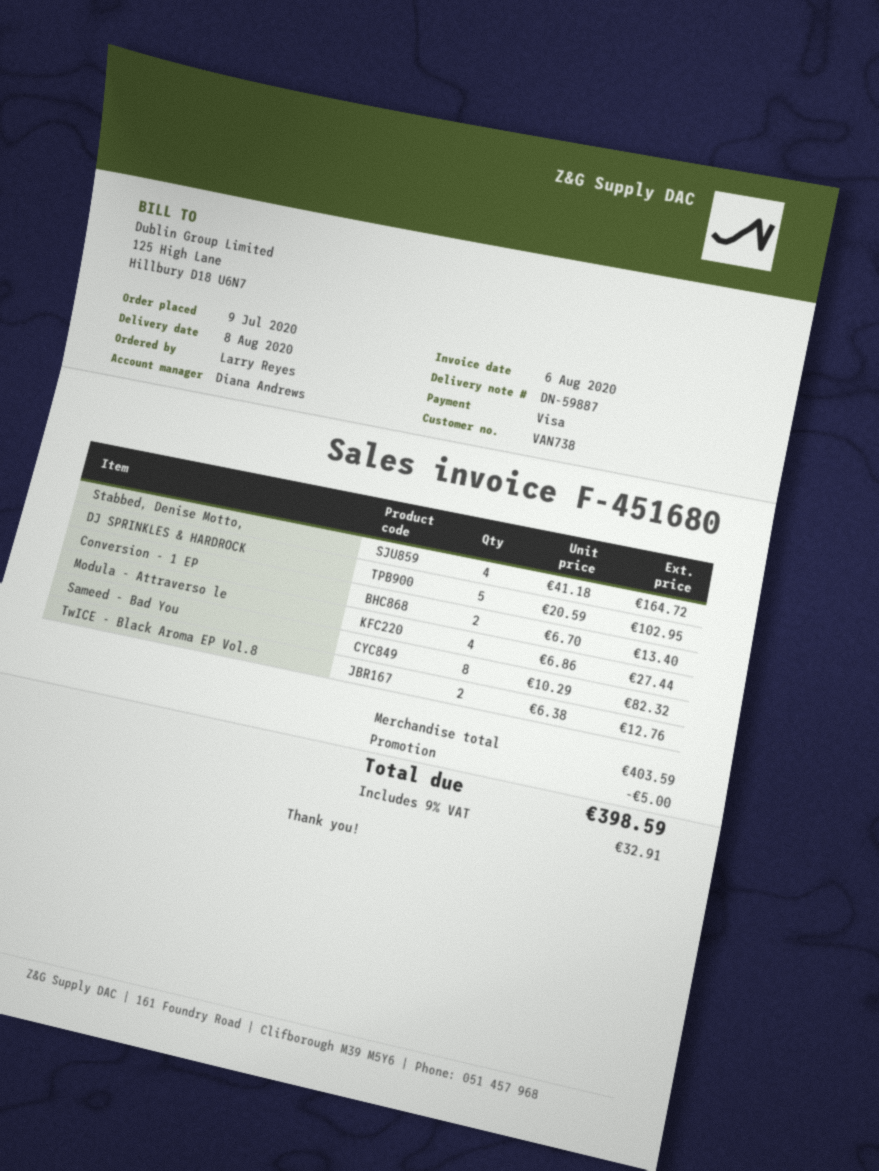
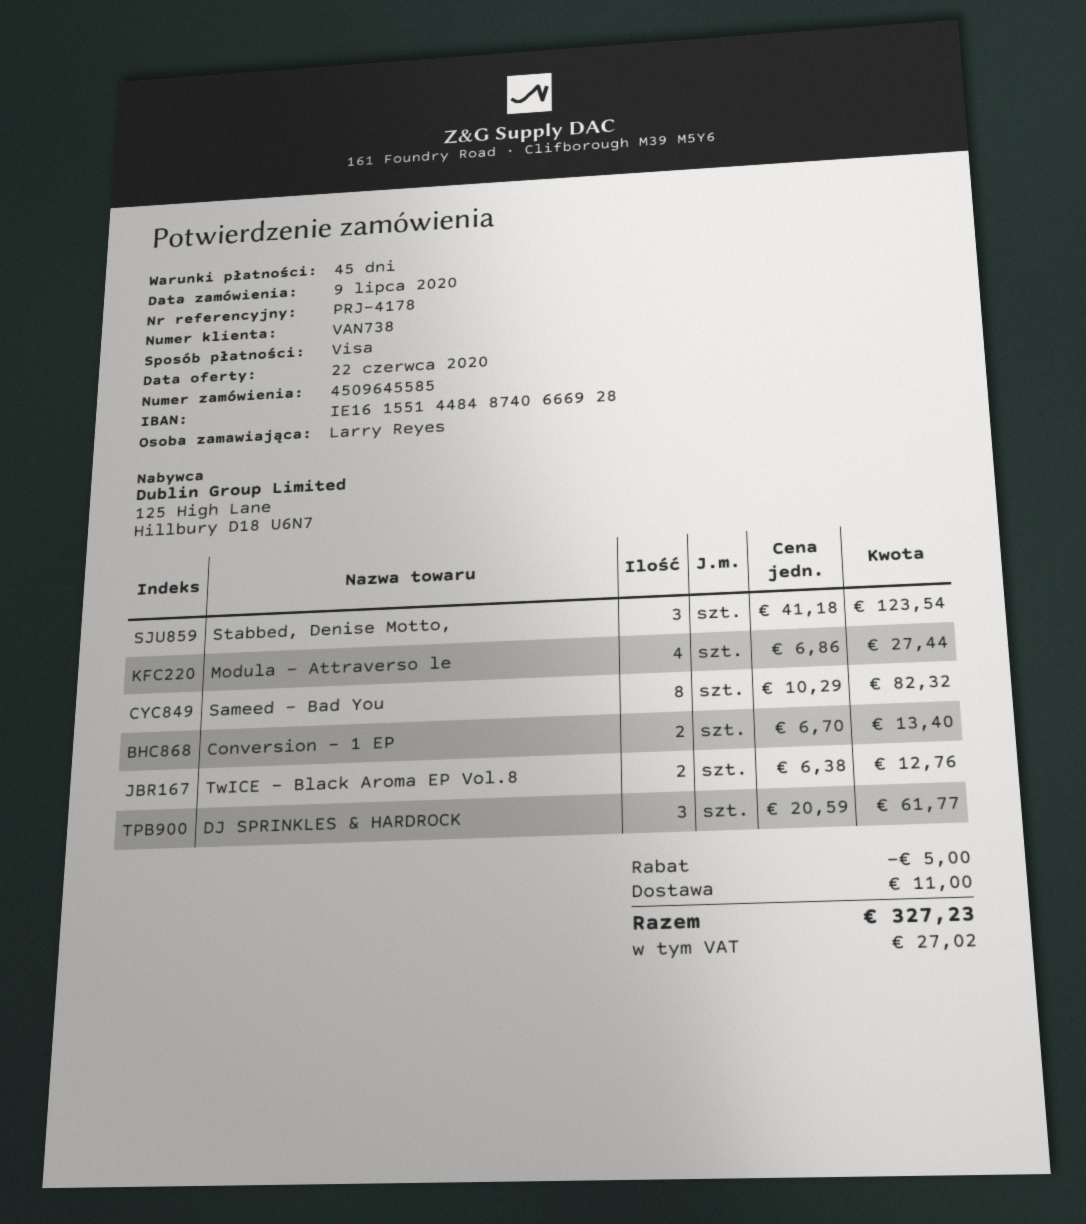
Stabbed, Denise Motto,: 4 x 41.18 = 164.72 -> 3 x 41.18 = 123.54
DJ SPRINKLES & HARDROCK: 5 x 20.59 = 102.95 -> 3 x 20.59 = 61.77
shipping: none -> 11.00
tax: 32.91 -> 27.02
total: 398.59 -> 327.23

